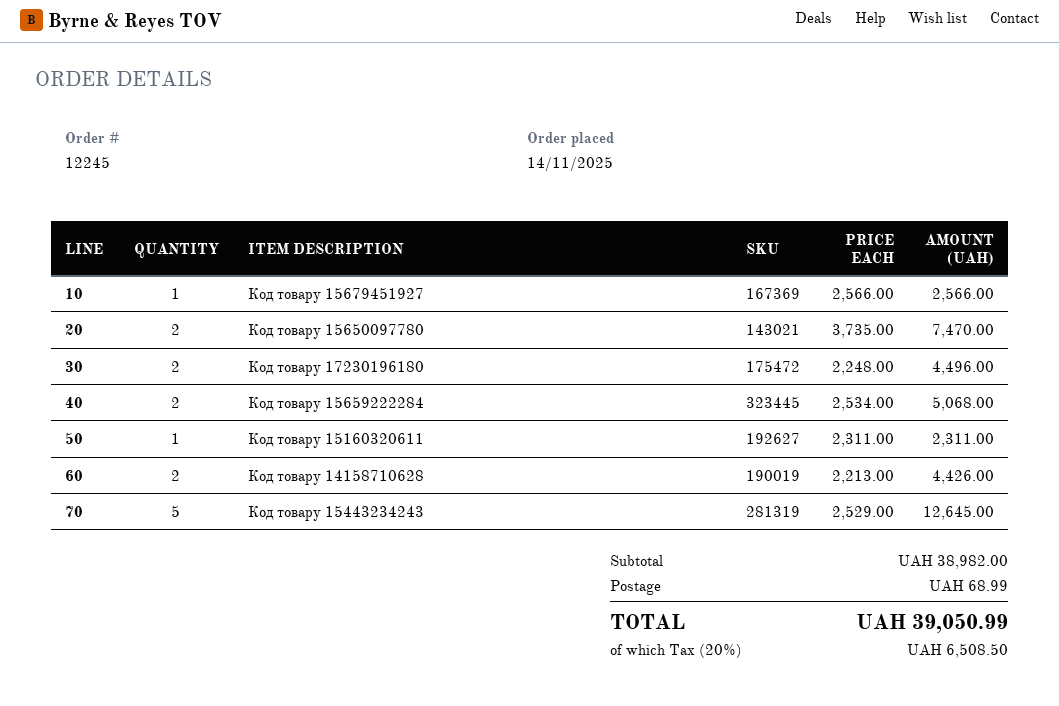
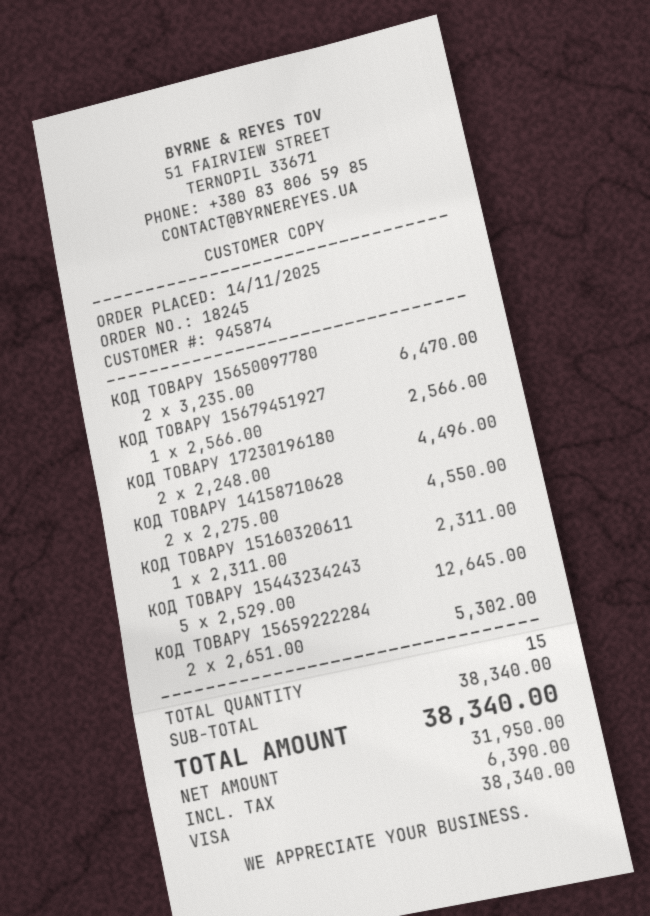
order number: 12245 -> 18245
Код товару 15650097780: 2 x 3735.00 = 7470.00 -> 2 x 3235.00 = 6470.00
Код товару 15659222284: 2 x 2534.00 = 5068.00 -> 2 x 2651.00 = 5302.00
Код товару 14158710628: 2 x 2213.00 = 4426.00 -> 2 x 2275.00 = 4550.00
subtotal: 38982.00 -> 38340.00
shipping: 68.99 -> none
tax: 6508.50 -> 6390.00
total: 39050.99 -> 38340.00

